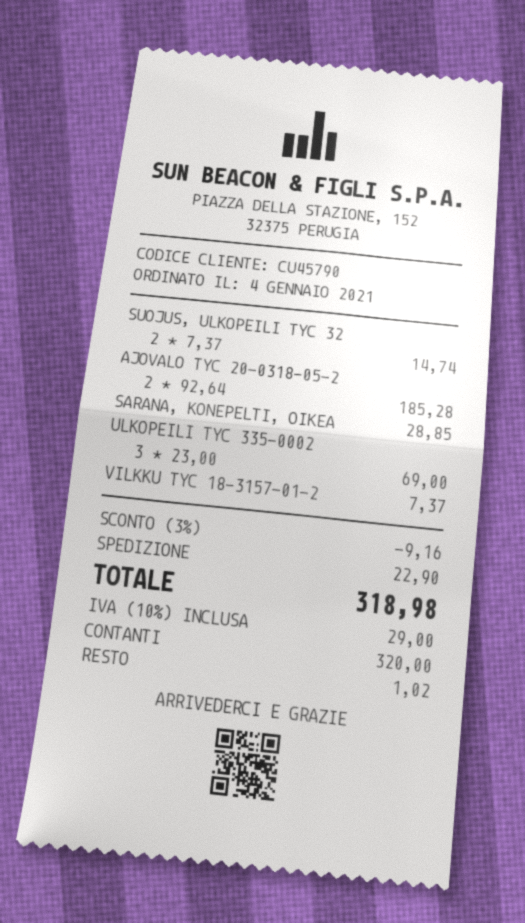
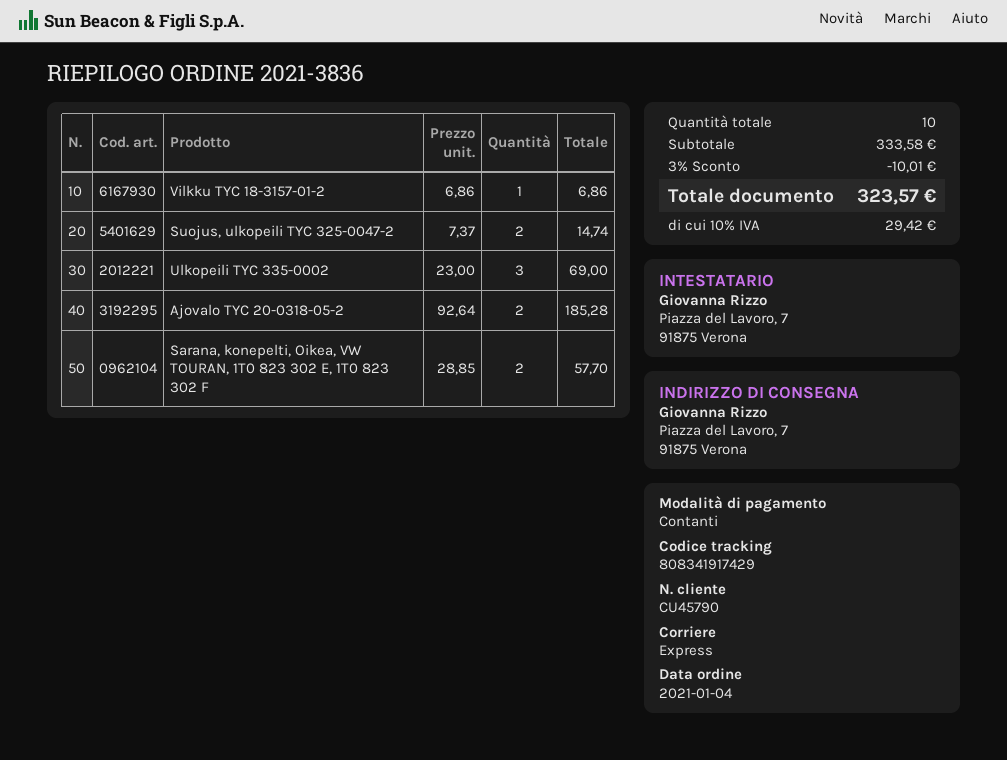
SARANA, KONEPELTI, OIKEA: 1 x 28.85 = 28.85 -> 2 x 28.85 = 57.70
VILKKU TYC 18-3157-01-2: 1 x 7.37 = 7.37 -> 1 x 6.86 = 6.86
discount: 3% = 9.16 -> 3% = 10.01
shipping: 22.90 -> none
tax: 10% = 29.00 -> 10% = 29.42
total: 318.98 -> 323.57

